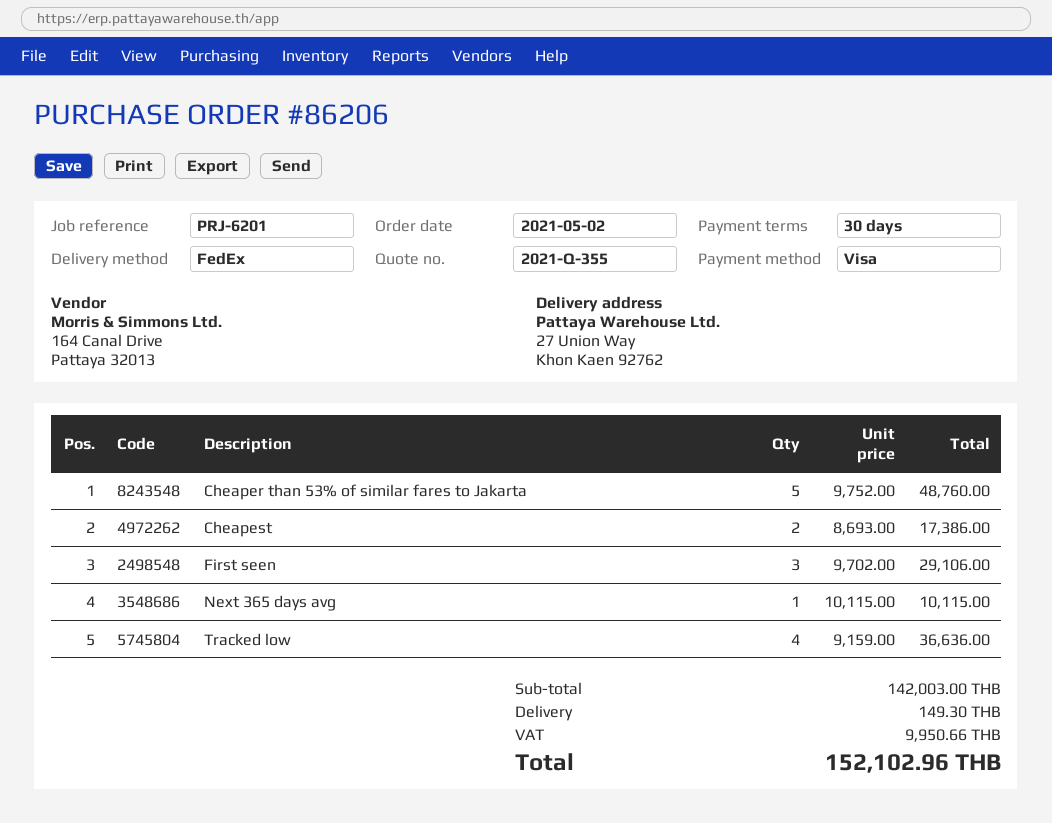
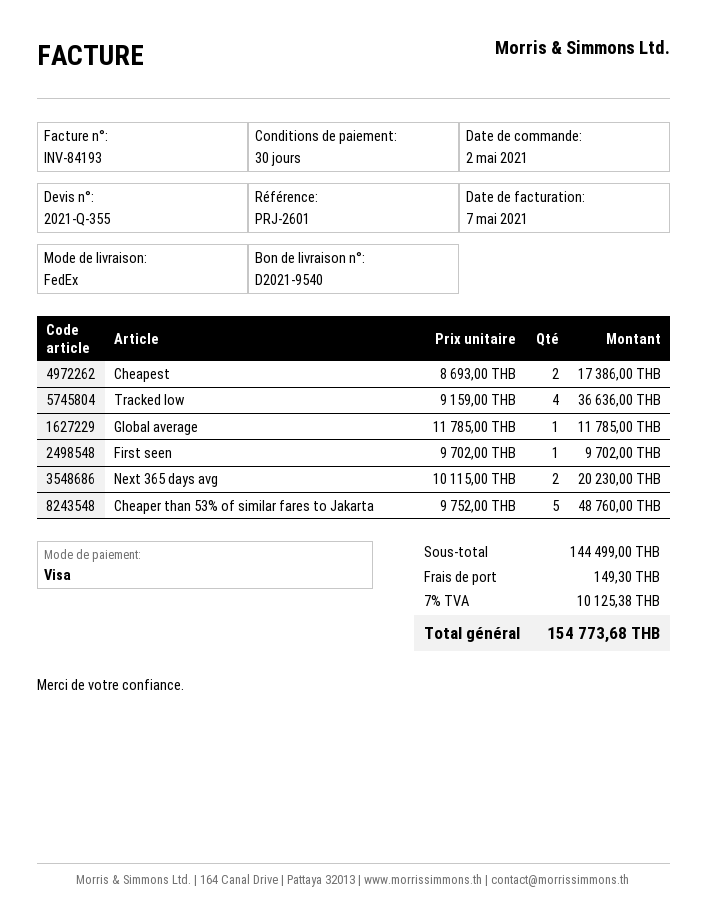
reference: PRJ-6201 -> PRJ-2601
First seen: 3 x 9702.00 = 29106.00 -> 1 x 9702.00 = 9702.00
Next 365 days avg: 1 x 10115.00 = 10115.00 -> 2 x 10115.00 = 20230.00
Global average: none -> 1 x 11785.00 = 11785.00
subtotal: 142003.00 -> 144499.00
tax: 9950.66 -> 10125.38
total: 152102.96 -> 154773.68

